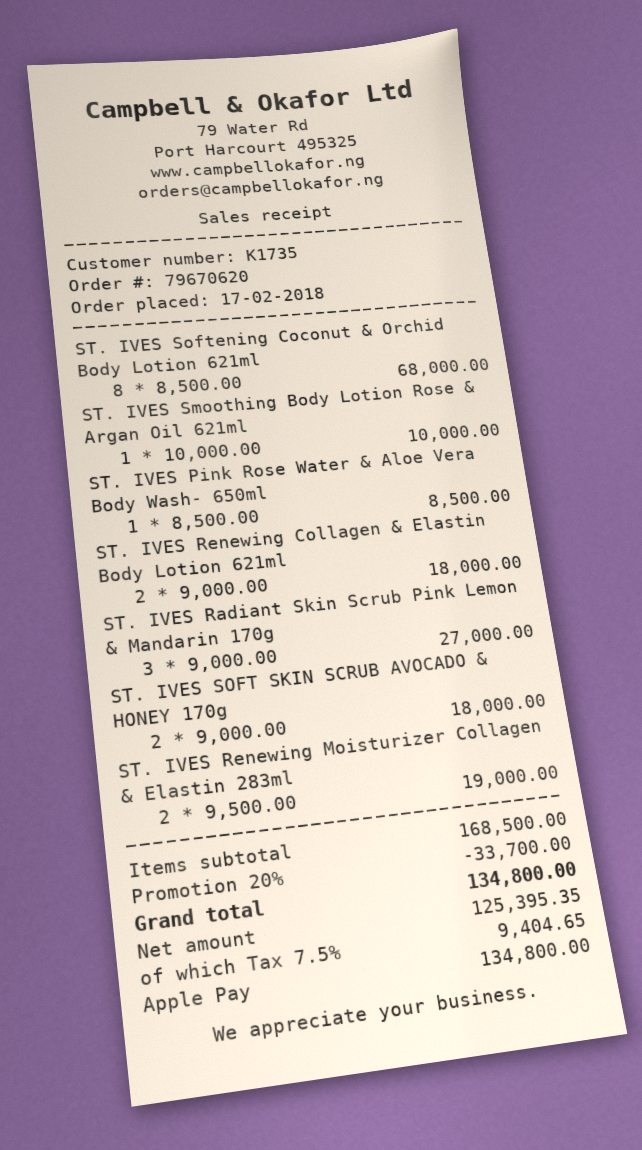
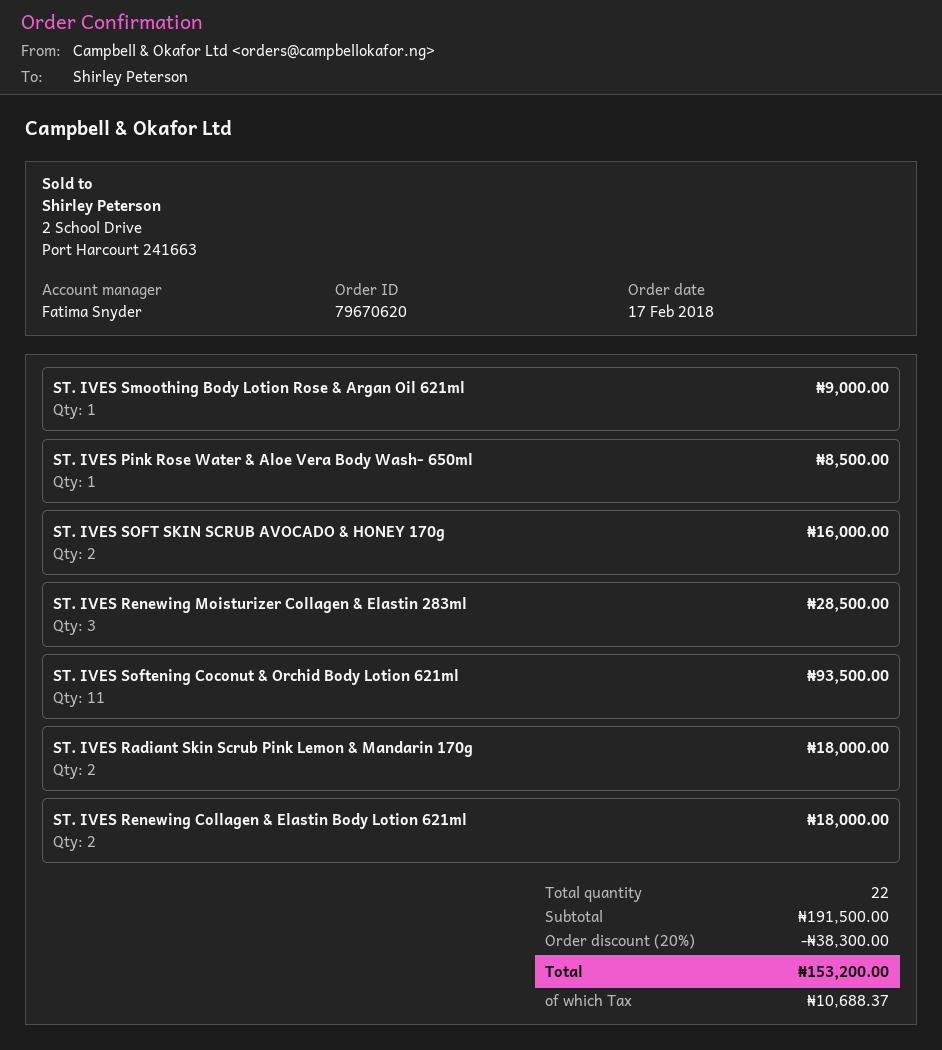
ST. IVES Softening Coconut & Orchid Body Lotion 621ml: 8 for 68000.00 -> 11 for 93500.00
ST. IVES Smoothing Body Lotion Rose & Argan Oil 621ml: 1 for 10000.00 -> 1 for 9000.00
ST. IVES Radiant Skin Scrub Pink Lemon & Mandarin 170g: 3 for 27000.00 -> 2 for 18000.00
ST. IVES SOFT SKIN SCRUB AVOCADO & HONEY 170g: 2 for 18000.00 -> 2 for 16000.00
ST. IVES Renewing Moisturizer Collagen & Elastin 283ml: 2 for 19000.00 -> 3 for 28500.00
subtotal: 168500.00 -> 191500.00
discount: 20% = 33700.00 -> 20% = 38300.00
tax: 9404.65 -> 10688.37
total: 134800.00 -> 153200.00

